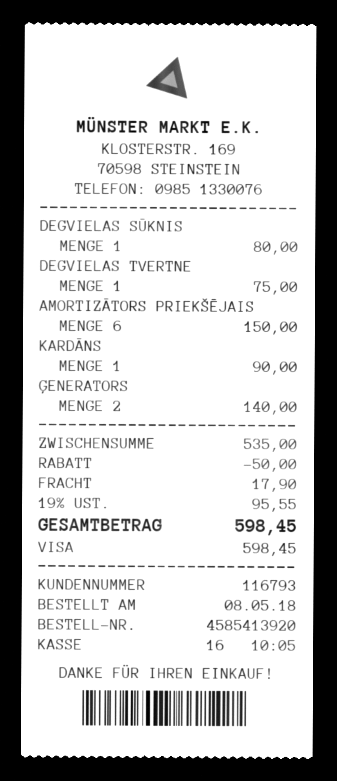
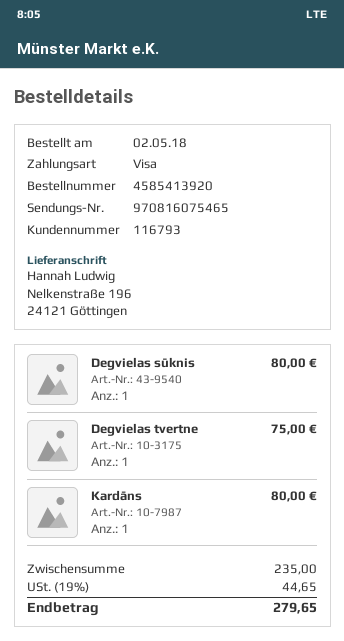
order date: 2018-05-08 -> 2018-05-02
AMORTIZĀTORS PRIEKŠĒJAIS: 6 for 150.00 -> none
KARDĀNS: 1 for 90.00 -> 1 for 80.00
ĢENERATORS: 2 for 140.00 -> none
subtotal: 535.00 -> 235.00
discount: 50.00 -> none
shipping: 17.90 -> none
tax: 19% = 95.55 -> 19% = 44.65
total: 598.45 -> 279.65

